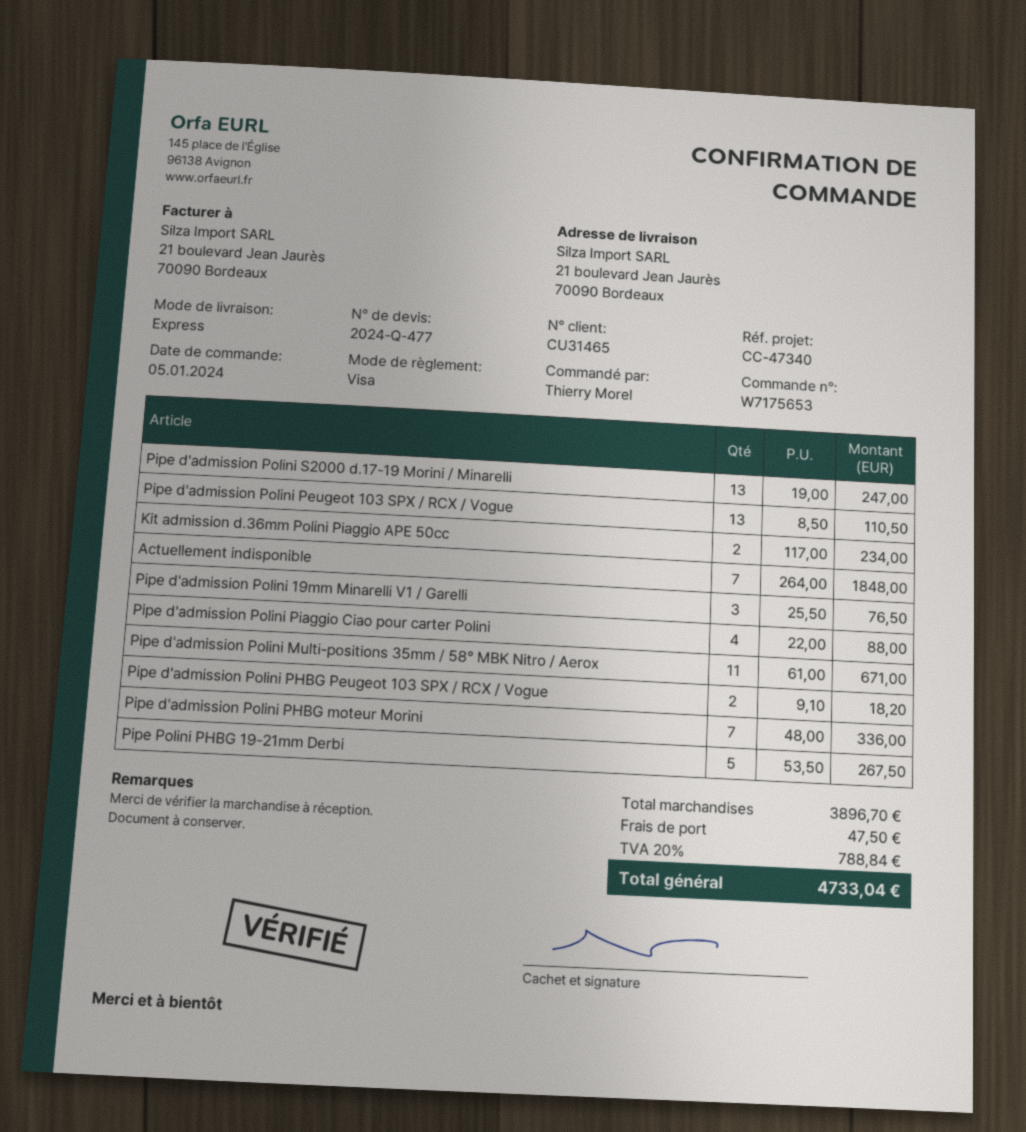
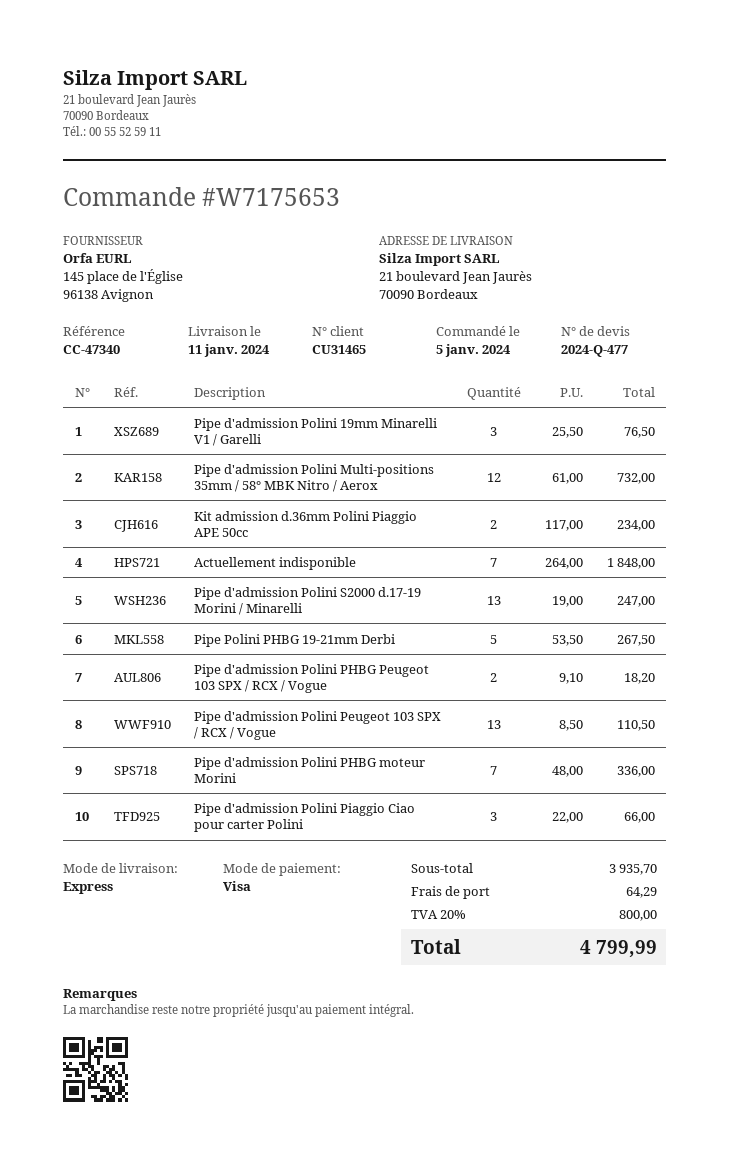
Pipe d'admission Polini Piaggio Ciao pour carter Polini: 4 x 22.00 = 88.00 -> 3 x 22.00 = 66.00
Pipe d'admission Polini Multi-positions 35mm / 58° MBK Nitro / Aerox: 11 x 61.00 = 671.00 -> 12 x 61.00 = 732.00
subtotal: 3896.70 -> 3935.70
shipping: 47.50 -> 64.29
tax: 20% = 788.84 -> 20% = 800.00
total: 4733.04 -> 4799.99

